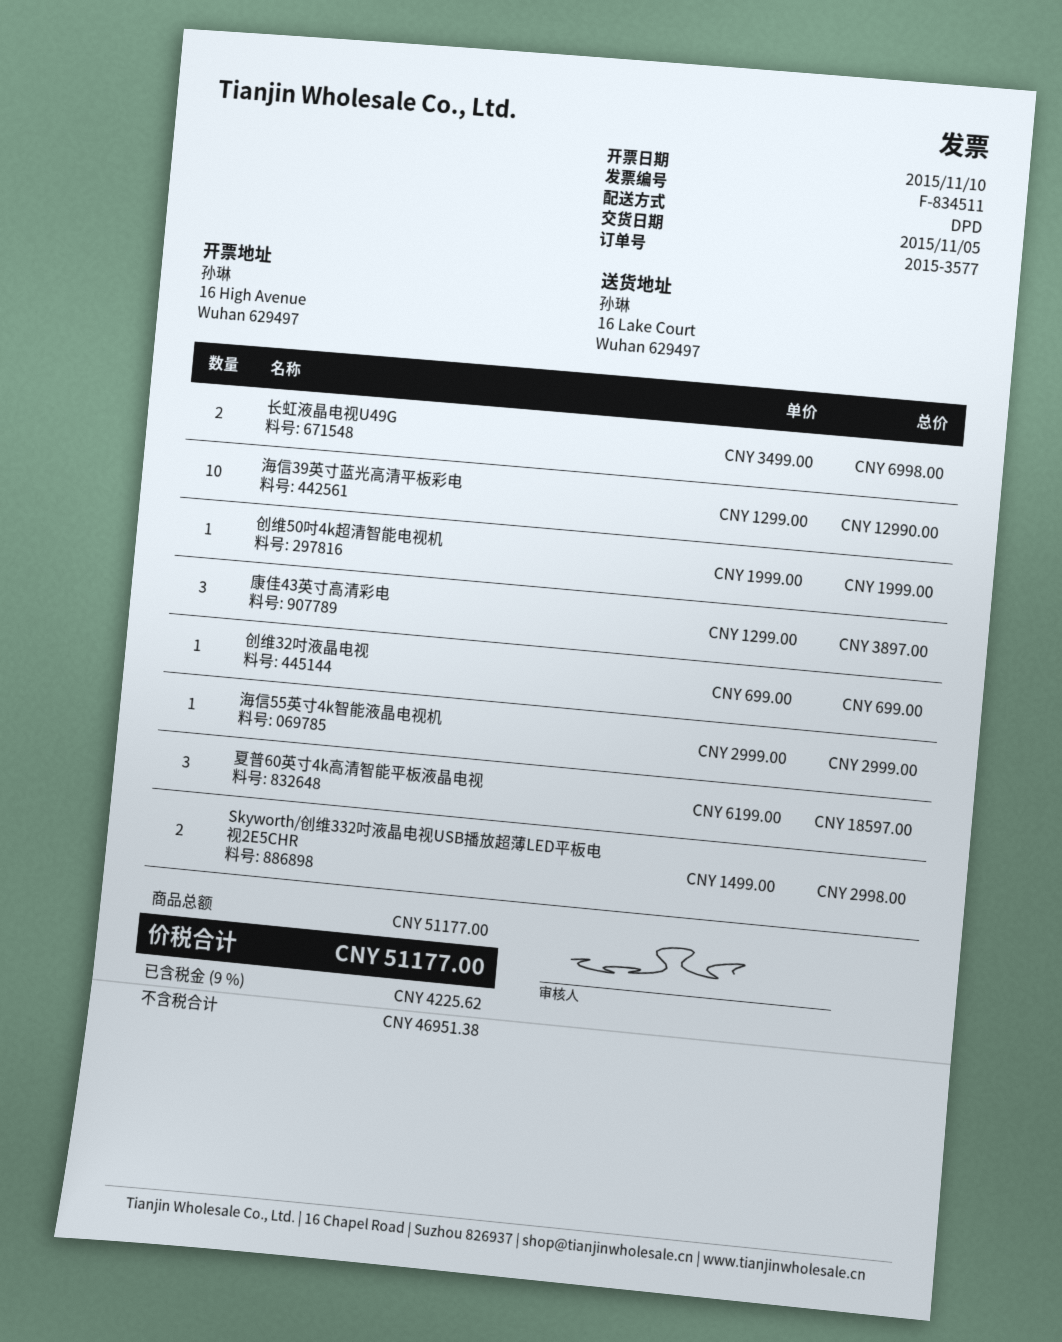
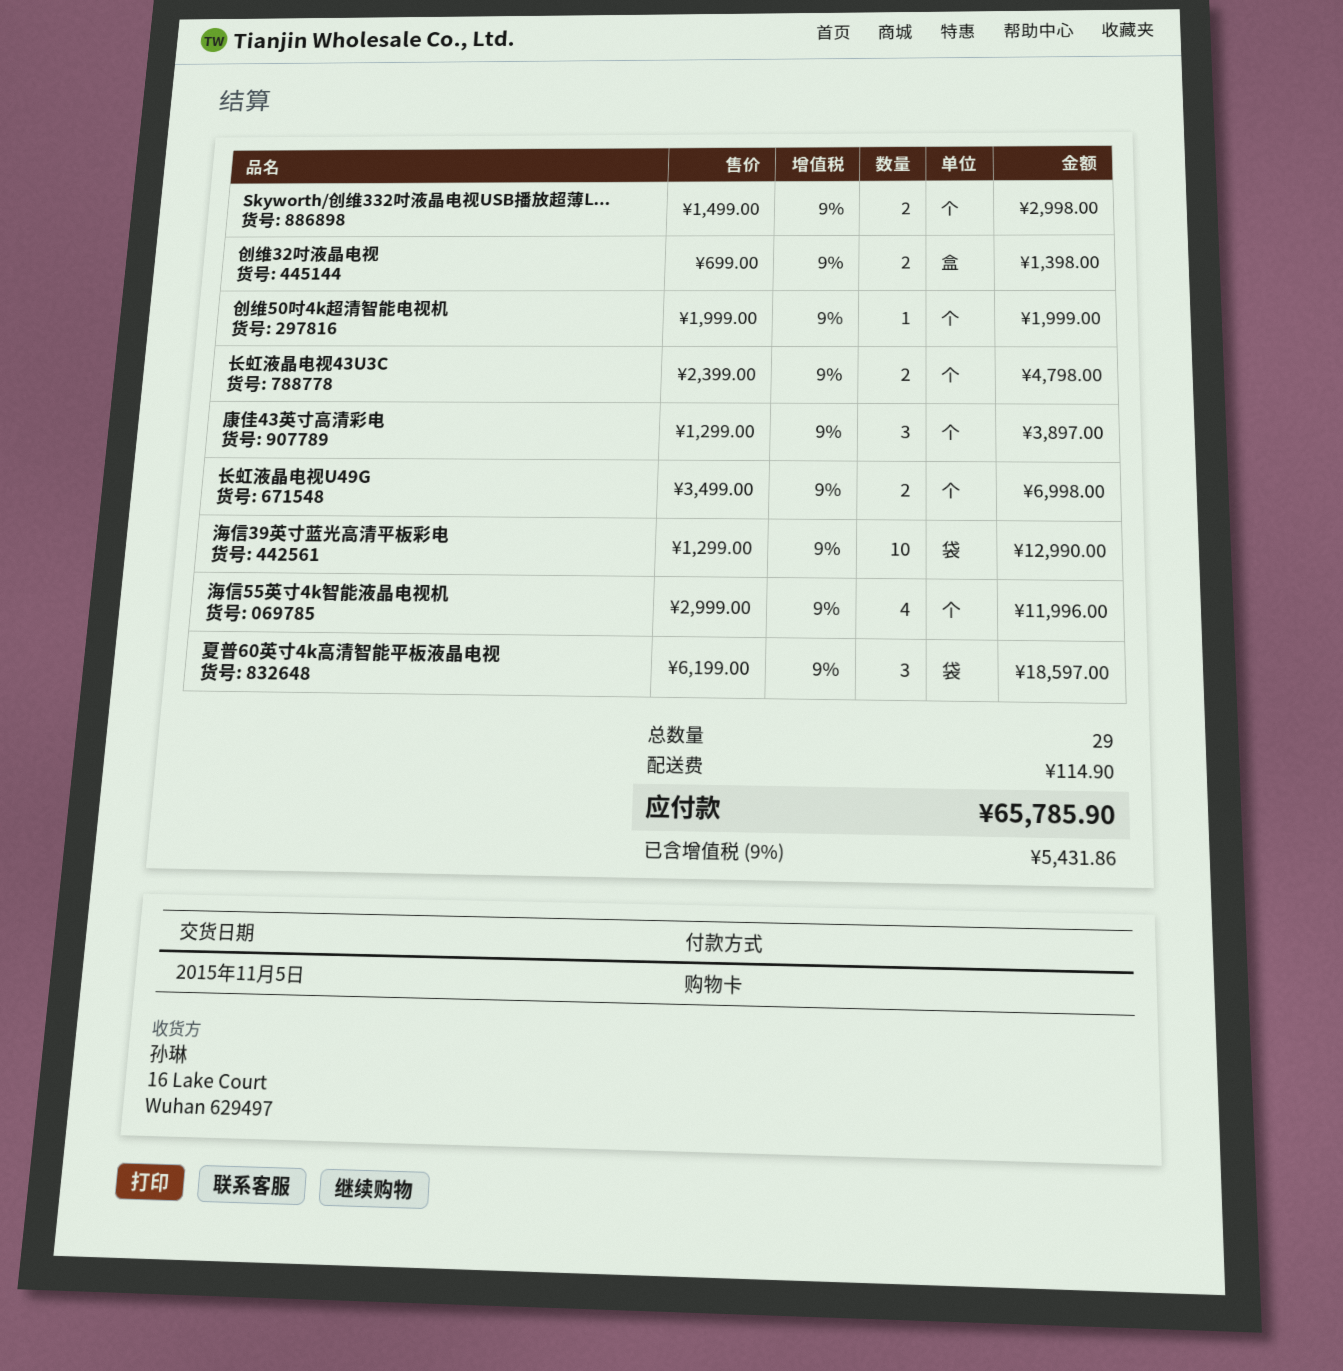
创维32吋液晶电视: 1 x 699.00 = 699.00 -> 2 x 699.00 = 1398.00
海信55英寸4k智能液晶电视机: 1 x 2999.00 = 2999.00 -> 4 x 2999.00 = 11996.00
长虹液晶电视43U3C: none -> 2 x 2399.00 = 4798.00
shipping: none -> 114.90
tax: 9% = 4225.62 -> 9% = 5431.86
total: 51177.00 -> 65785.90

